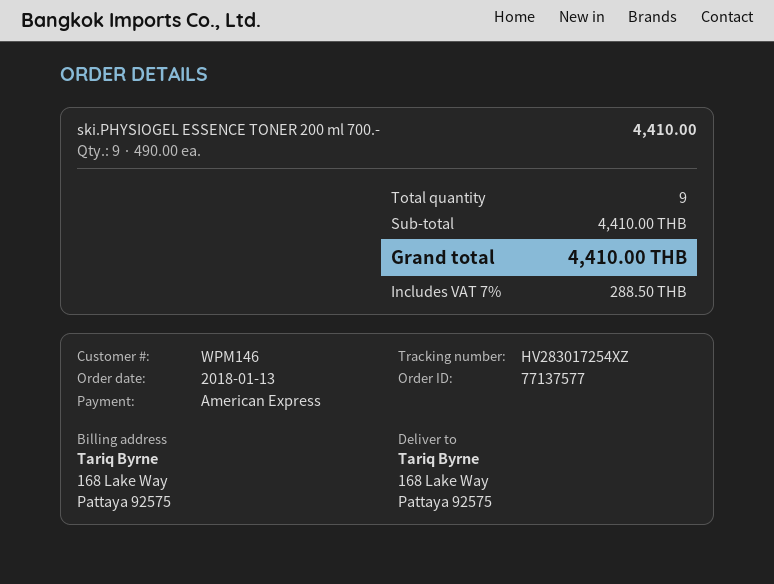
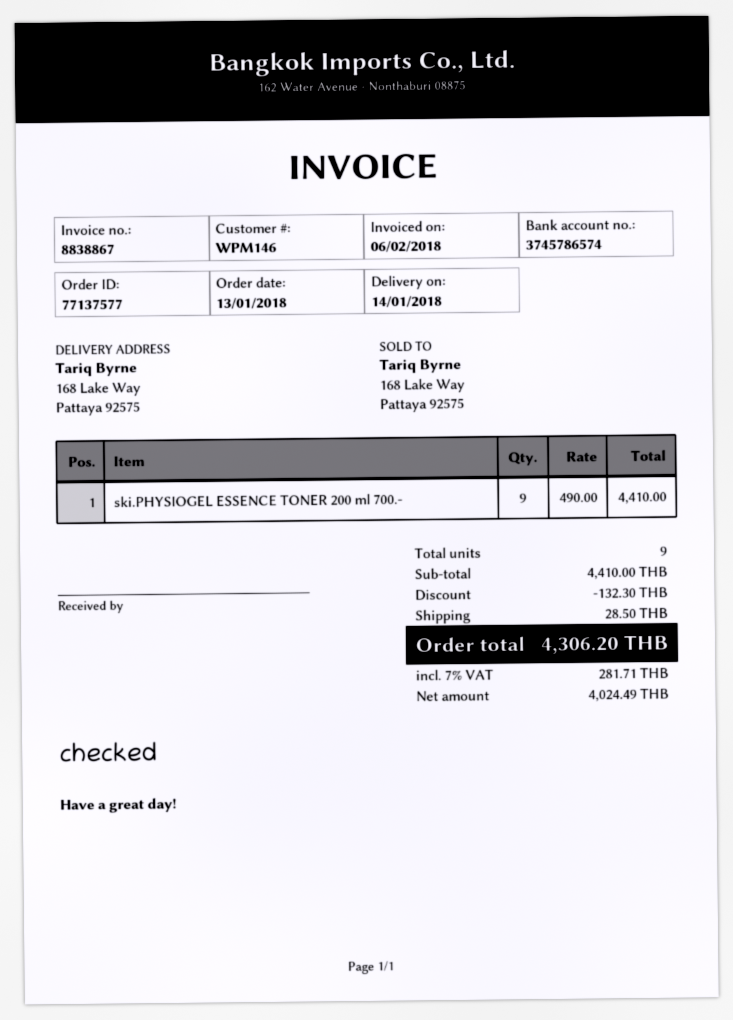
discount: none -> 132.30
shipping: none -> 28.50
tax: 7% = 288.50 -> 7% = 281.71
total: 4410.00 -> 4306.20

